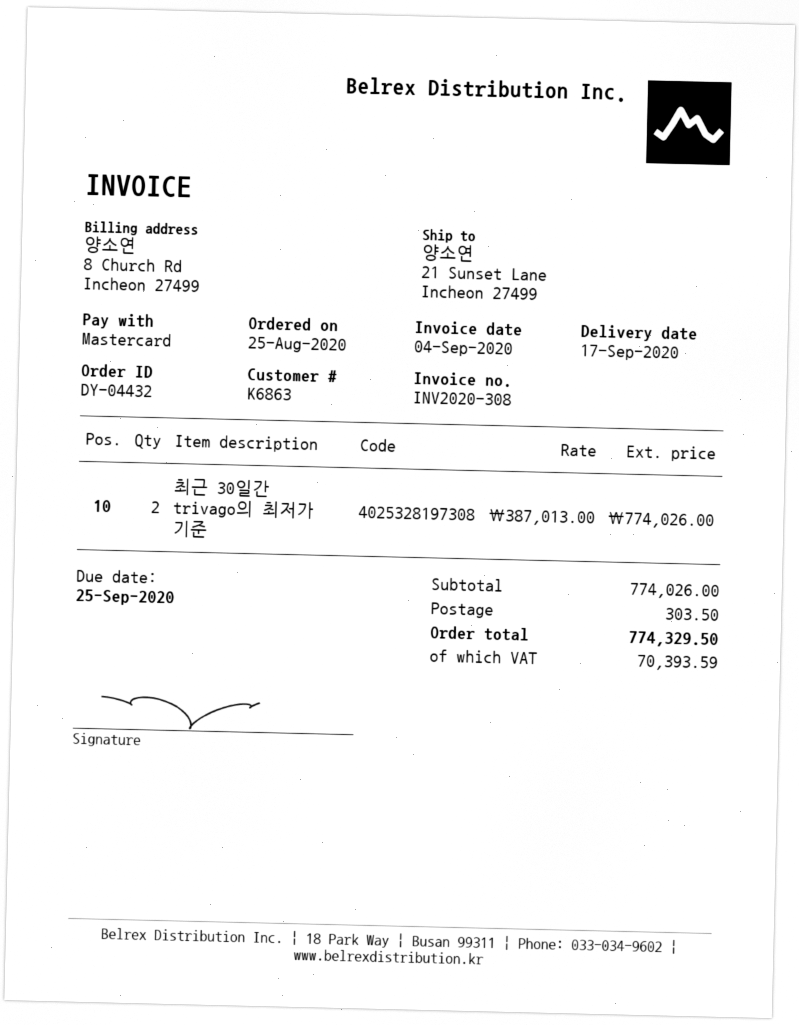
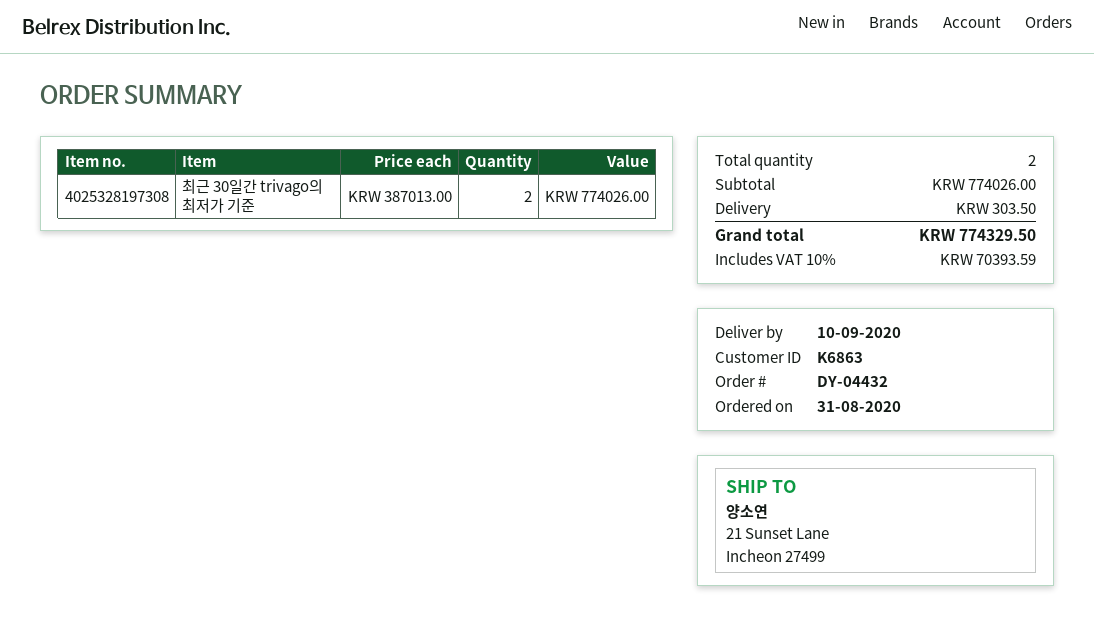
order date: 2020-08-25 -> 2020-08-31
delivery date: 2020-09-17 -> 2020-09-10

